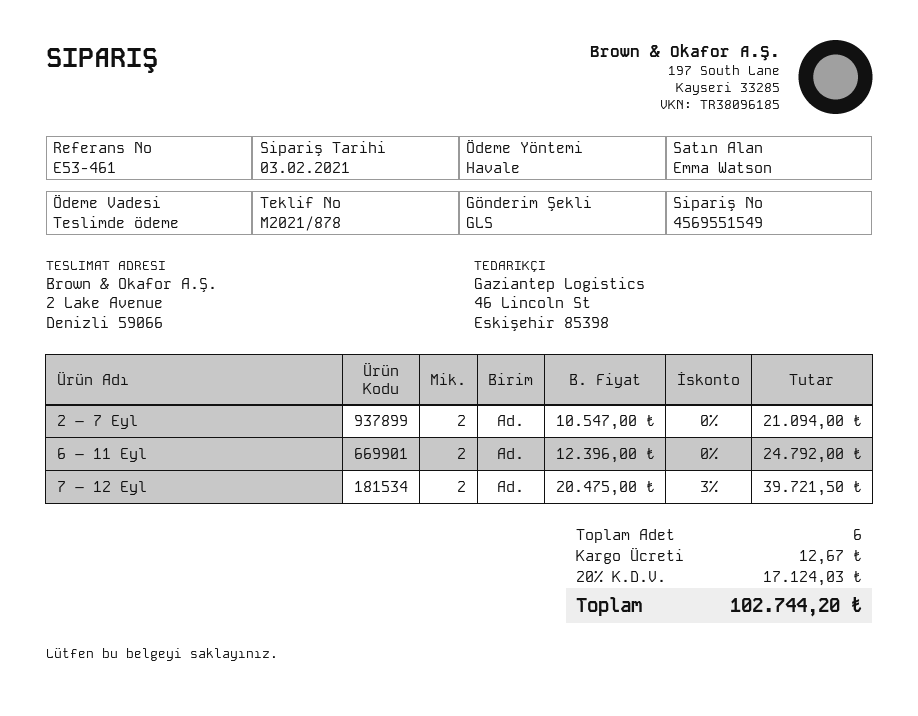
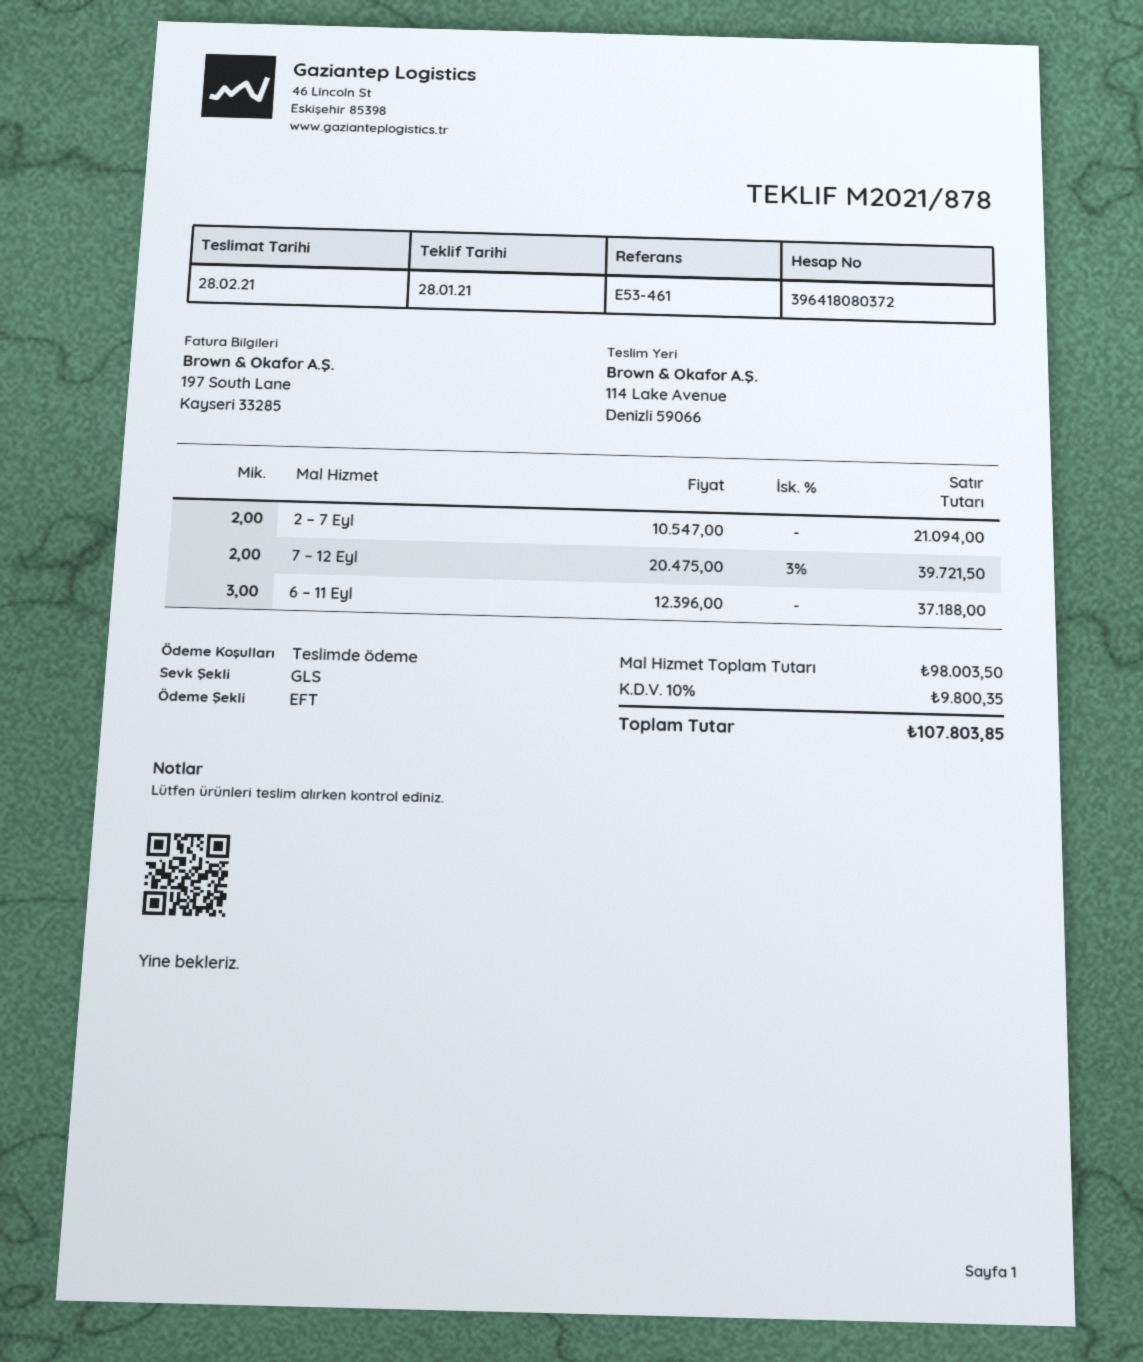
ship to: 2 Lake Avenue, Denizli 59066 -> 114 Lake Avenue, Denizli 59066
6 – 11 Eyl: 2 x 12396.00 = 24792.00 -> 3 x 12396.00 = 37188.00
shipping: 12.67 -> none
tax: 20% = 17124.03 -> 10% = 9800.35
total: 102744.20 -> 107803.85

